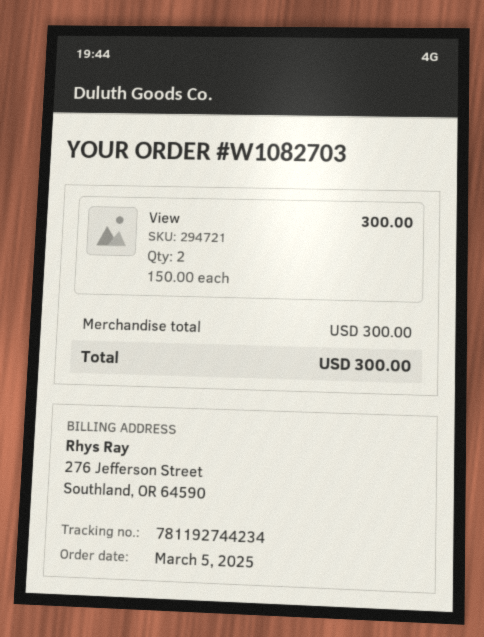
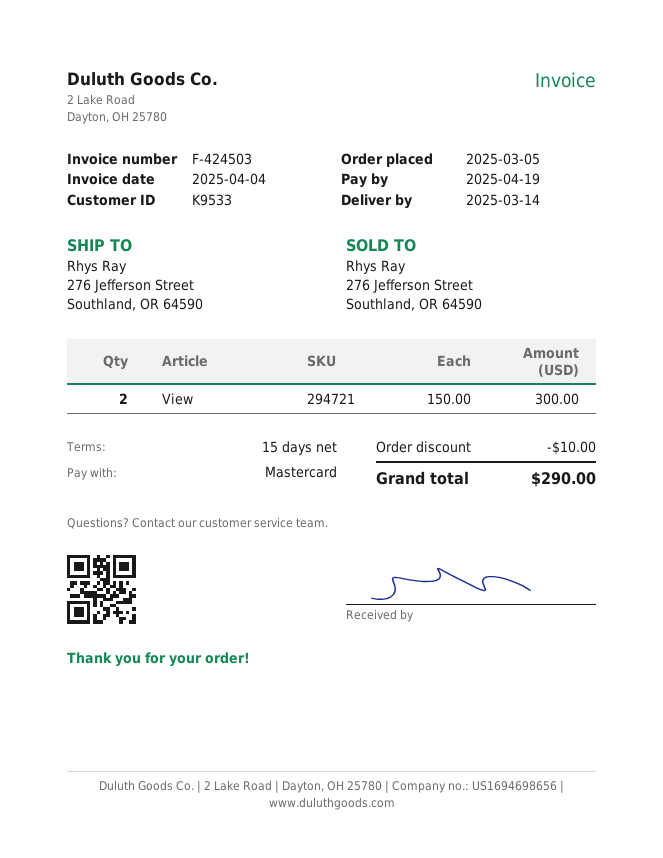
discount: none -> 10.00
total: 300.00 -> 290.00

